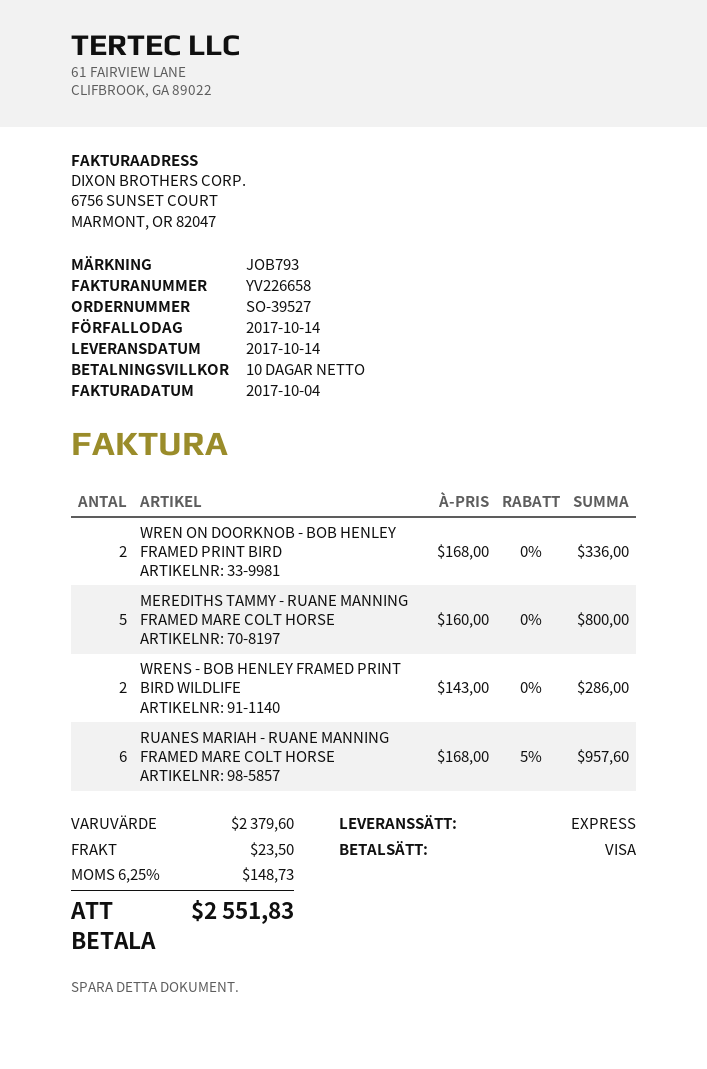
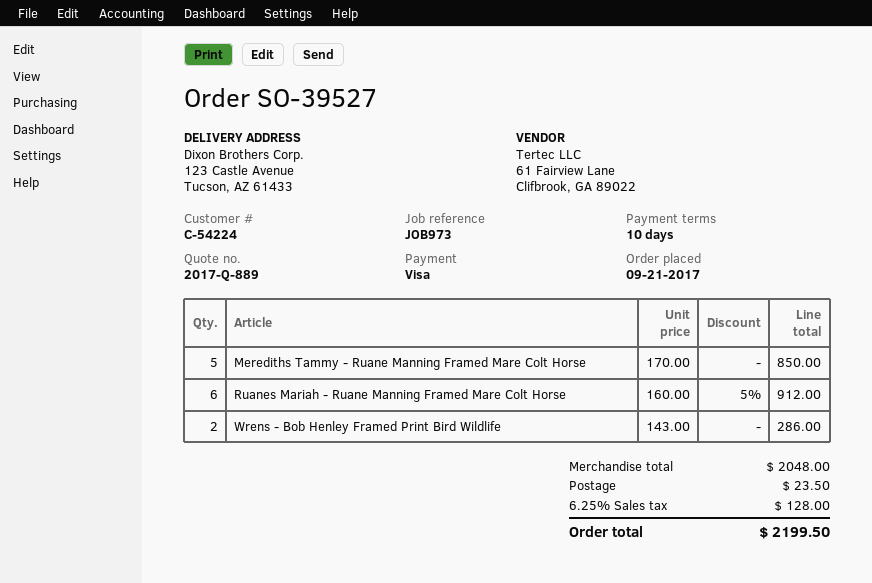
reference: JOB793 -> JOB973
WREN ON DOORKNOB - BOB HENLEY FRAMED PRINT BIRD: 2 x 168.00 = 336.00 -> none
MEREDITHS TAMMY - RUANE MANNING FRAMED MARE COLT HORSE: 5 x 160.00 = 800.00 -> 5 x 170.00 = 850.00
RUANES MARIAH - RUANE MANNING FRAMED MARE COLT HORSE: 6 x 168.00 - 5% = 957.60 -> 6 x 160.00 - 5% = 912.00
subtotal: 2379.60 -> 2048.00
tax: 6.25% = 148.73 -> 6.25% = 128.00
total: 2551.83 -> 2199.50

